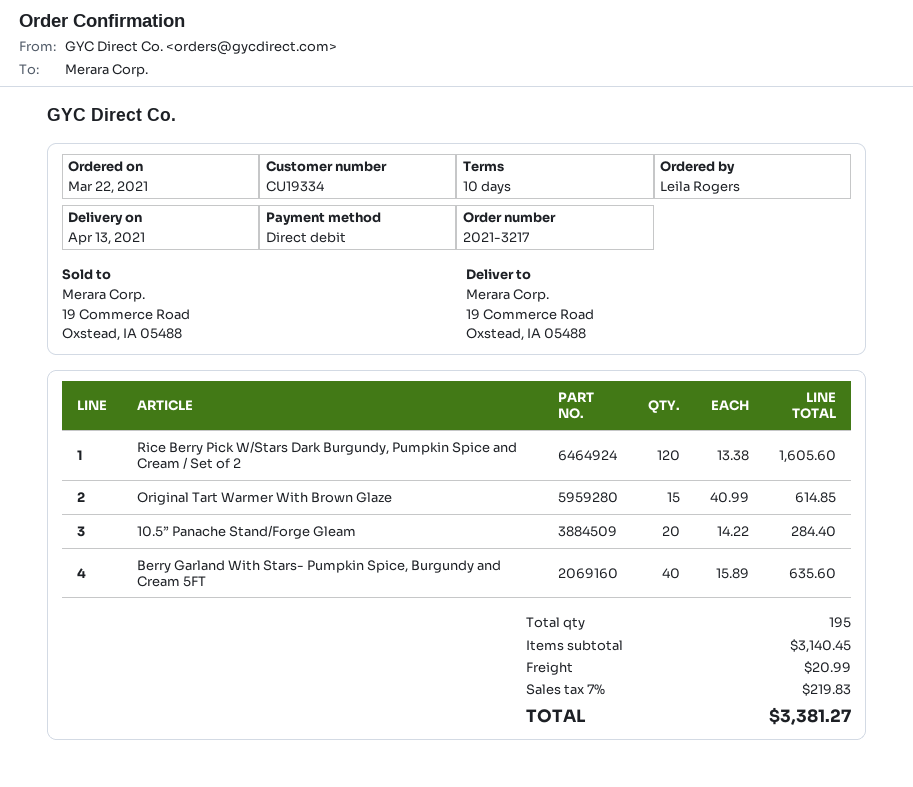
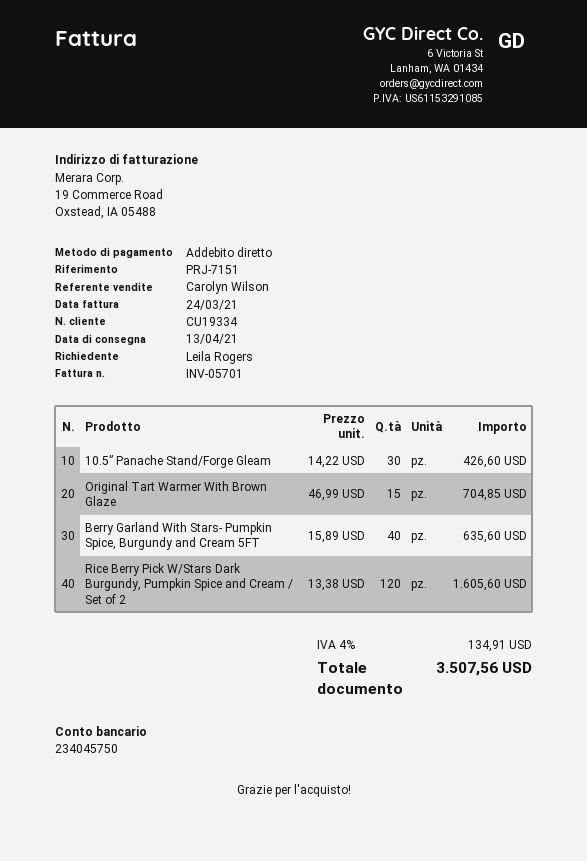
Original Tart Warmer With Brown Glaze: 15 x 40.99 = 614.85 -> 15 x 46.99 = 704.85
10.5” Panache Stand/Forge Gleam: 20 x 14.22 = 284.40 -> 30 x 14.22 = 426.60
shipping: 20.99 -> none
tax: 7% = 219.83 -> 4% = 134.91
total: 3381.27 -> 3507.56

